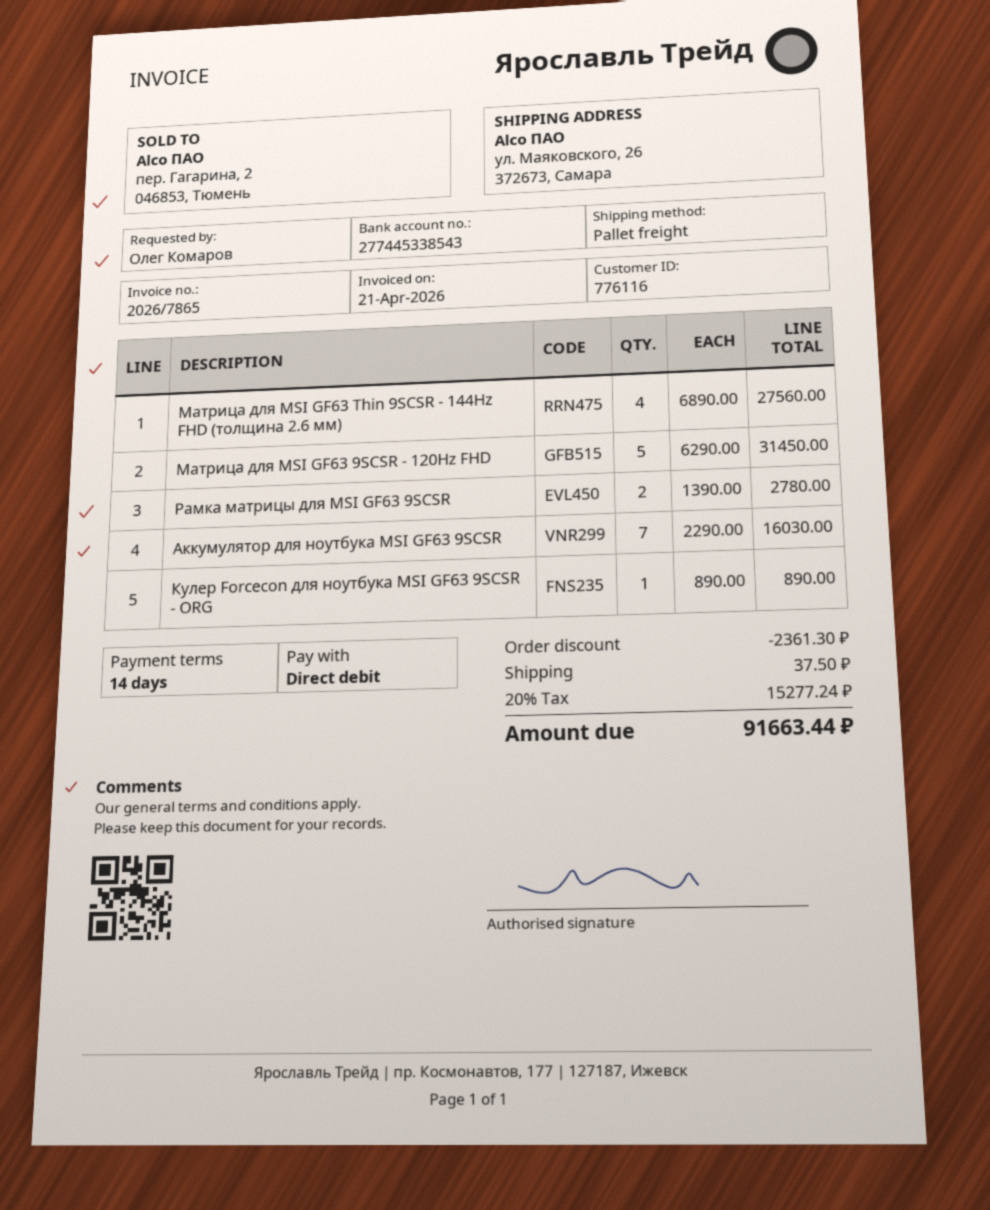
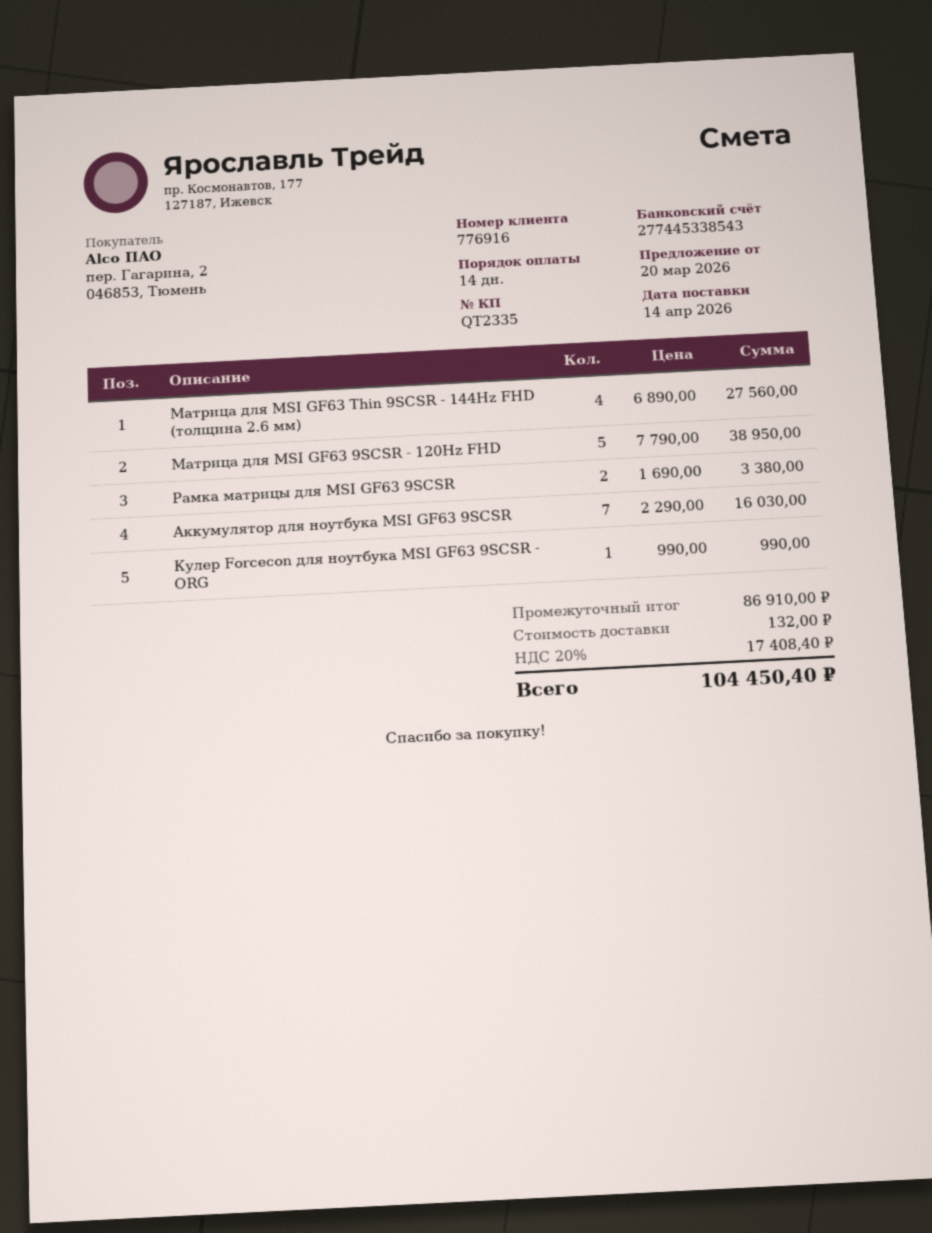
customer number: 776116 -> 776916
Матрица для MSI GF63 9SCSR - 120Hz FHD: 5 x 6290.00 = 31450.00 -> 5 x 7790.00 = 38950.00
Рамка матрицы для MSI GF63 9SCSR: 2 x 1390.00 = 2780.00 -> 2 x 1690.00 = 3380.00
Кулер Forcecon для ноутбука MSI GF63 9SCSR - ORG: 1 x 890.00 = 890.00 -> 1 x 990.00 = 990.00
discount: 2361.30 -> none
shipping: 37.50 -> 132.00
tax: 20% = 15277.24 -> 20% = 17408.40
total: 91663.44 -> 104450.40

